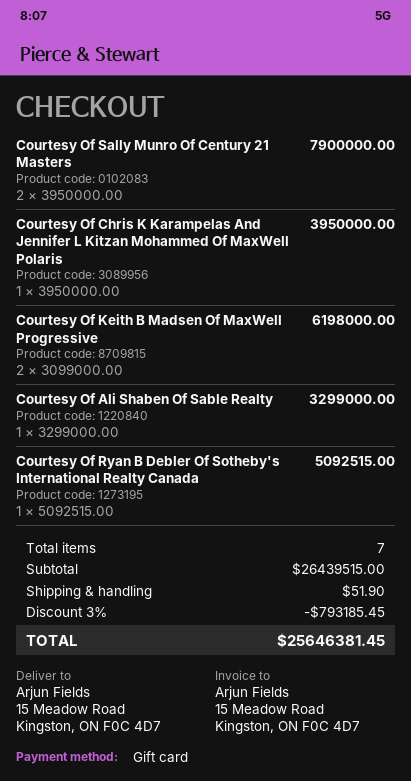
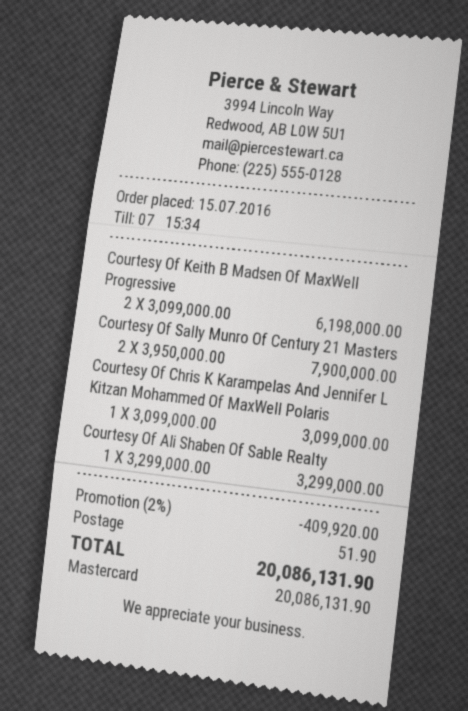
payment method: gift card -> Mastercard
Courtesy Of Chris K Karampelas And Jennifer L Kitzan Mohammed Of MaxWell Polaris: 1 x 3950000.00 = 3950000.00 -> 1 x 3099000.00 = 3099000.00
Courtesy Of Ryan B Debler Of Sotheby's International Realty Canada: 1 x 5092515.00 = 5092515.00 -> none
discount: 3% = 793185.45 -> 2% = 409920.00
total: 25646381.45 -> 20086131.90

